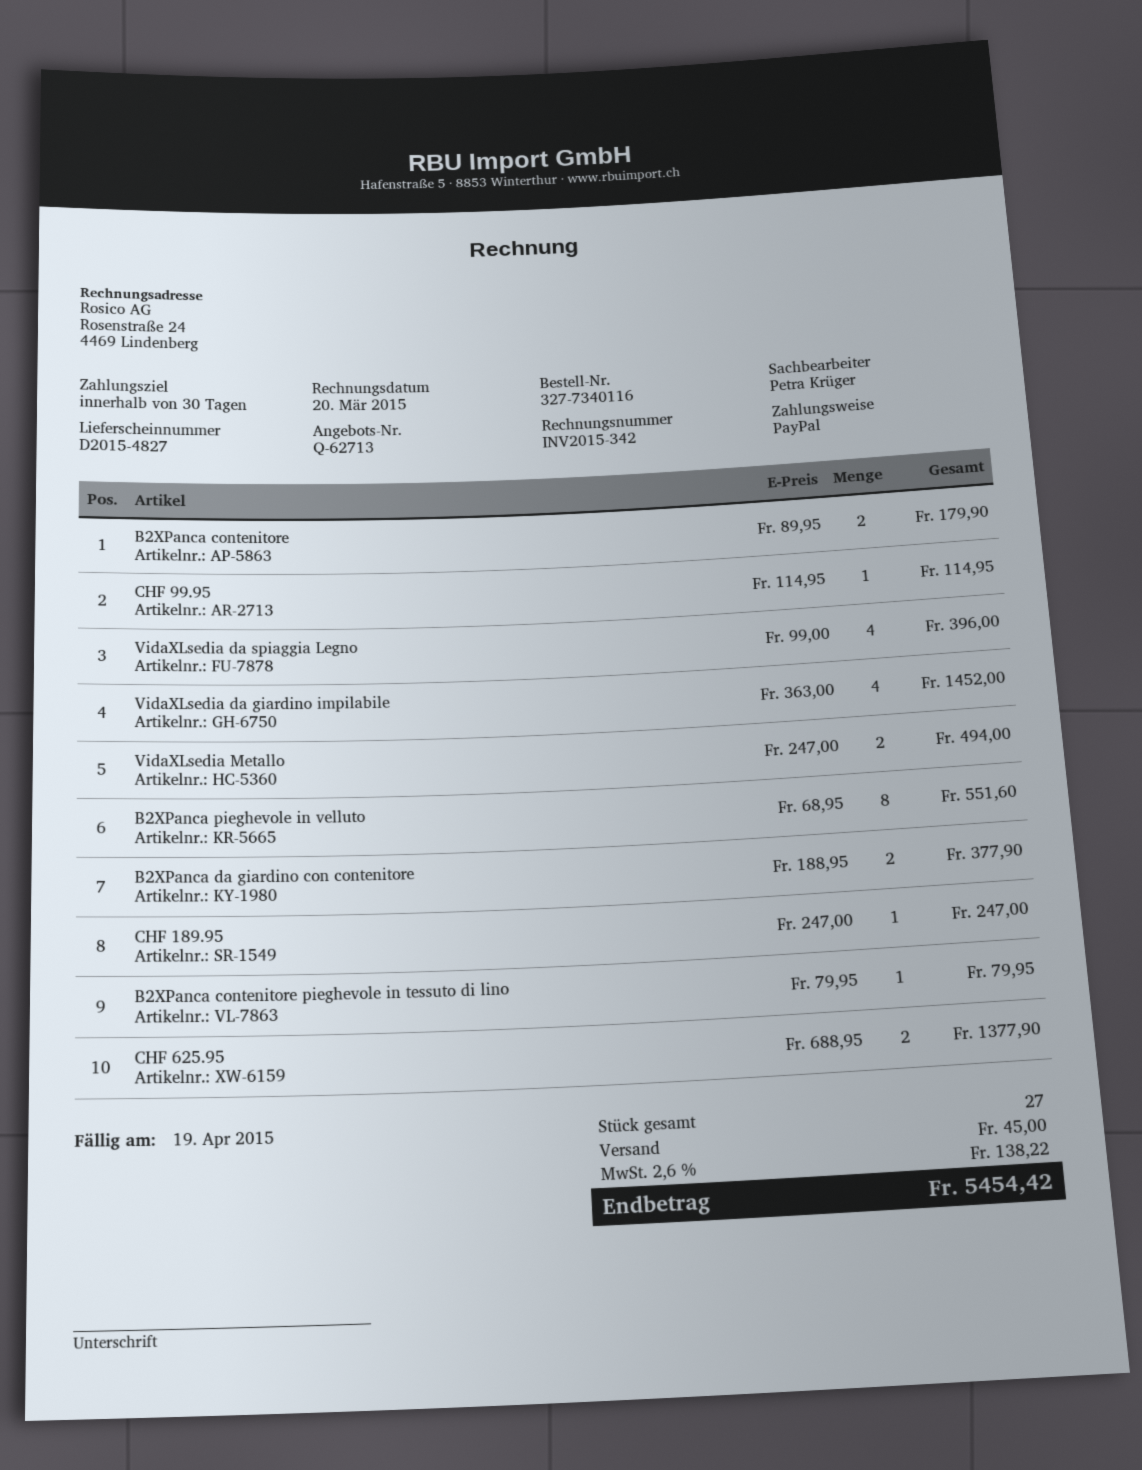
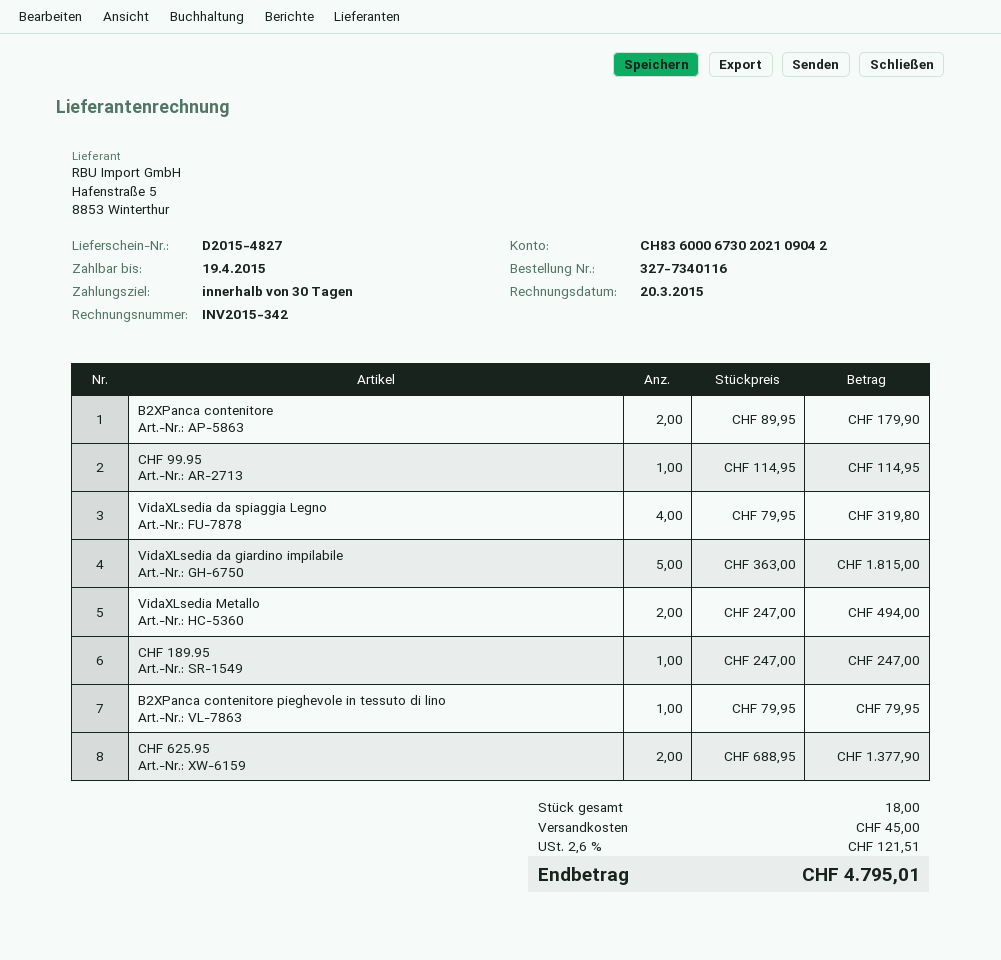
VidaXLsedia da spiaggia Legno: 4 x 99.00 = 396.00 -> 4 x 79.95 = 319.80
VidaXLsedia da giardino impilabile: 4 x 363.00 = 1452.00 -> 5 x 363.00 = 1815.00
B2XPanca pieghevole in velluto: 8 x 68.95 = 551.60 -> none
B2XPanca da giardino con contenitore: 2 x 188.95 = 377.90 -> none
total quantity: 27 -> 18
tax: 2.6% = 138.22 -> 2.6% = 121.51
total: 5454.42 -> 4795.01

